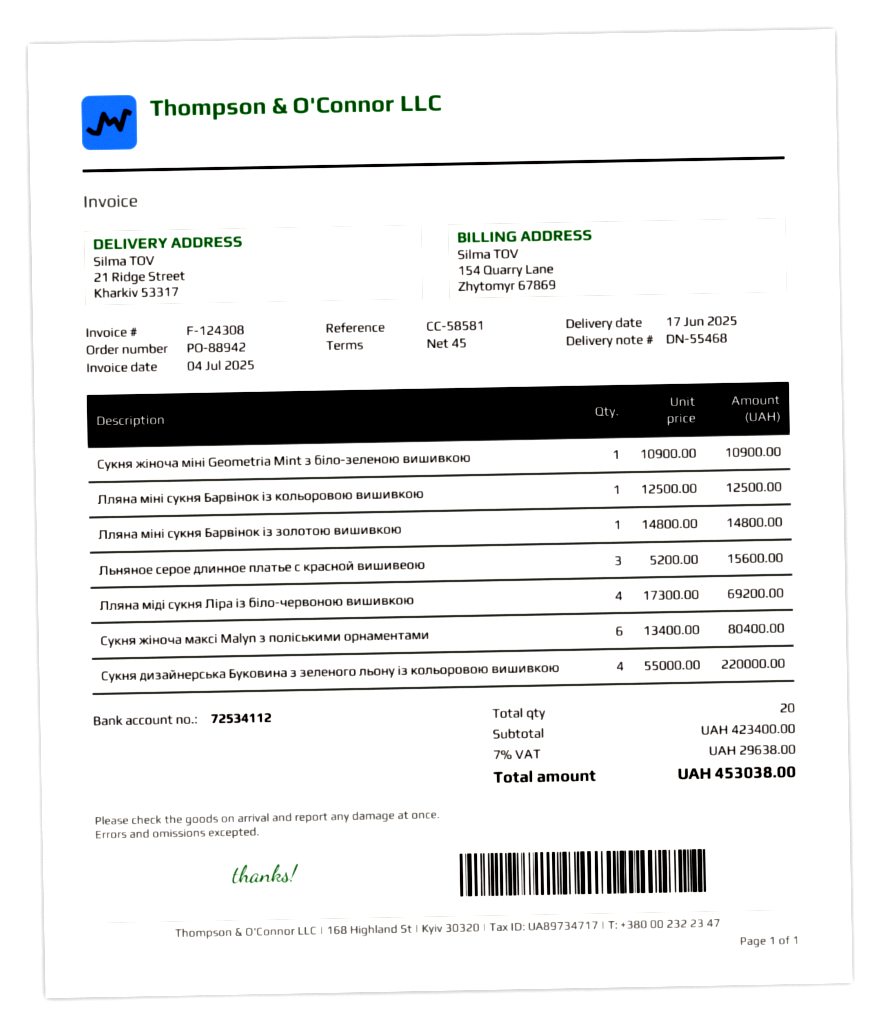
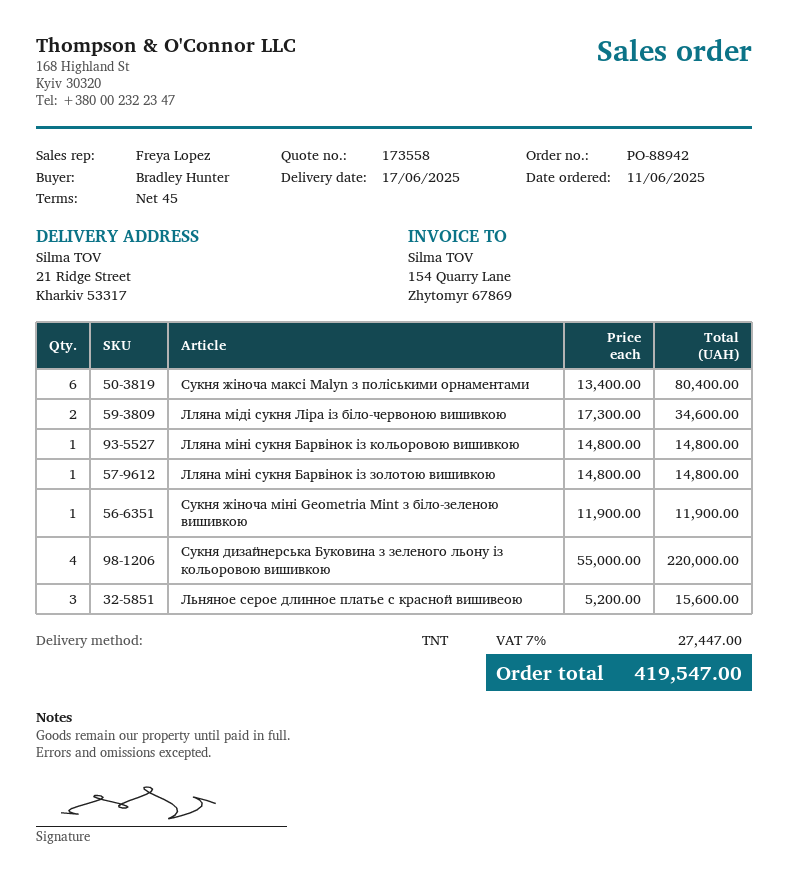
Сукня жіноча міні Geometria Mint з біло-зеленою вишивкою: 1 x 10900.00 = 10900.00 -> 1 x 11900.00 = 11900.00
Лляна міні сукня Барвінок із кольоровою вишивкою: 1 x 12500.00 = 12500.00 -> 1 x 14800.00 = 14800.00
Лляна міді сукня Ліра із біло-червоною вишивкою: 4 x 17300.00 = 69200.00 -> 2 x 17300.00 = 34600.00
tax: 7% = 29638.00 -> 7% = 27447.00
total: 453038.00 -> 419547.00

